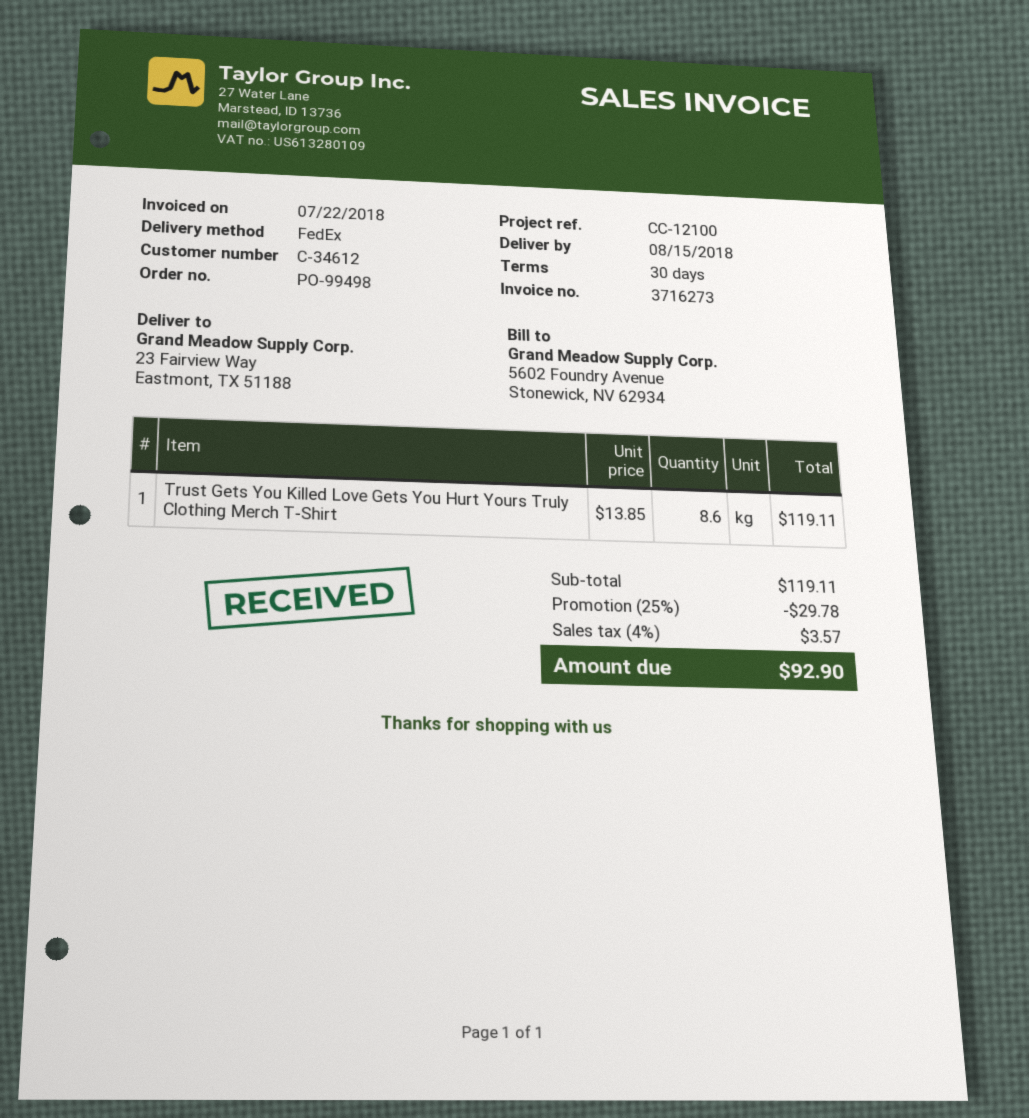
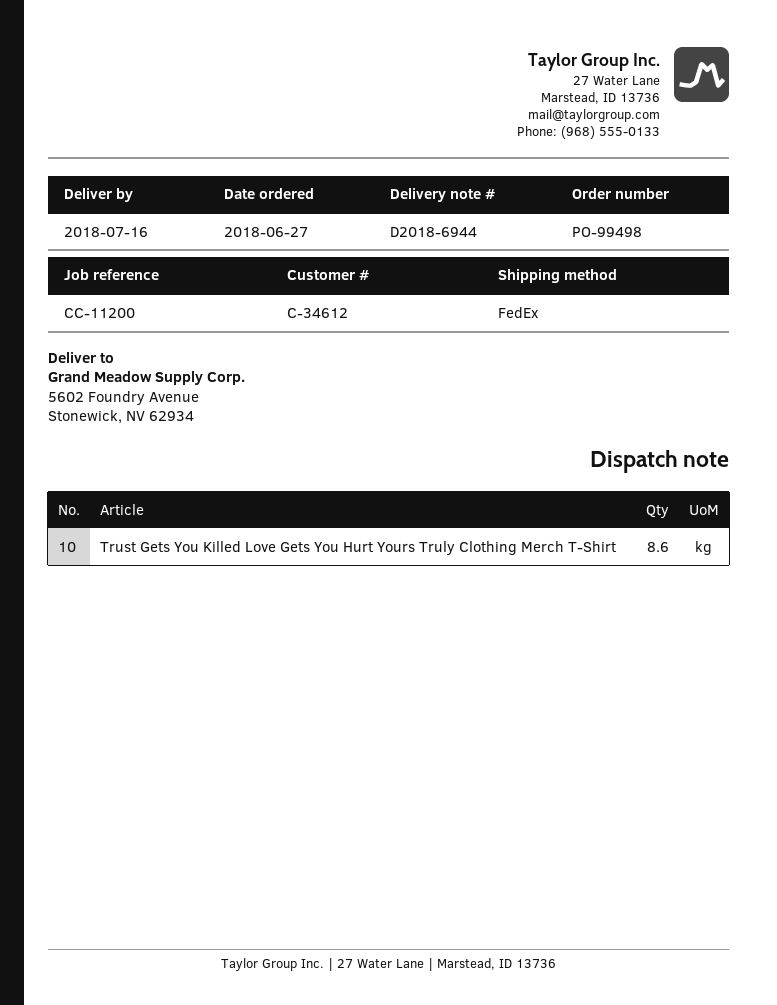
delivery date: 2018-08-15 -> 2018-07-16
reference: CC-12100 -> CC-11200
ship to: 23 Fairview Way, Eastmont, TX 51188 -> 5602 Foundry Avenue, Stonewick, NV 62934

